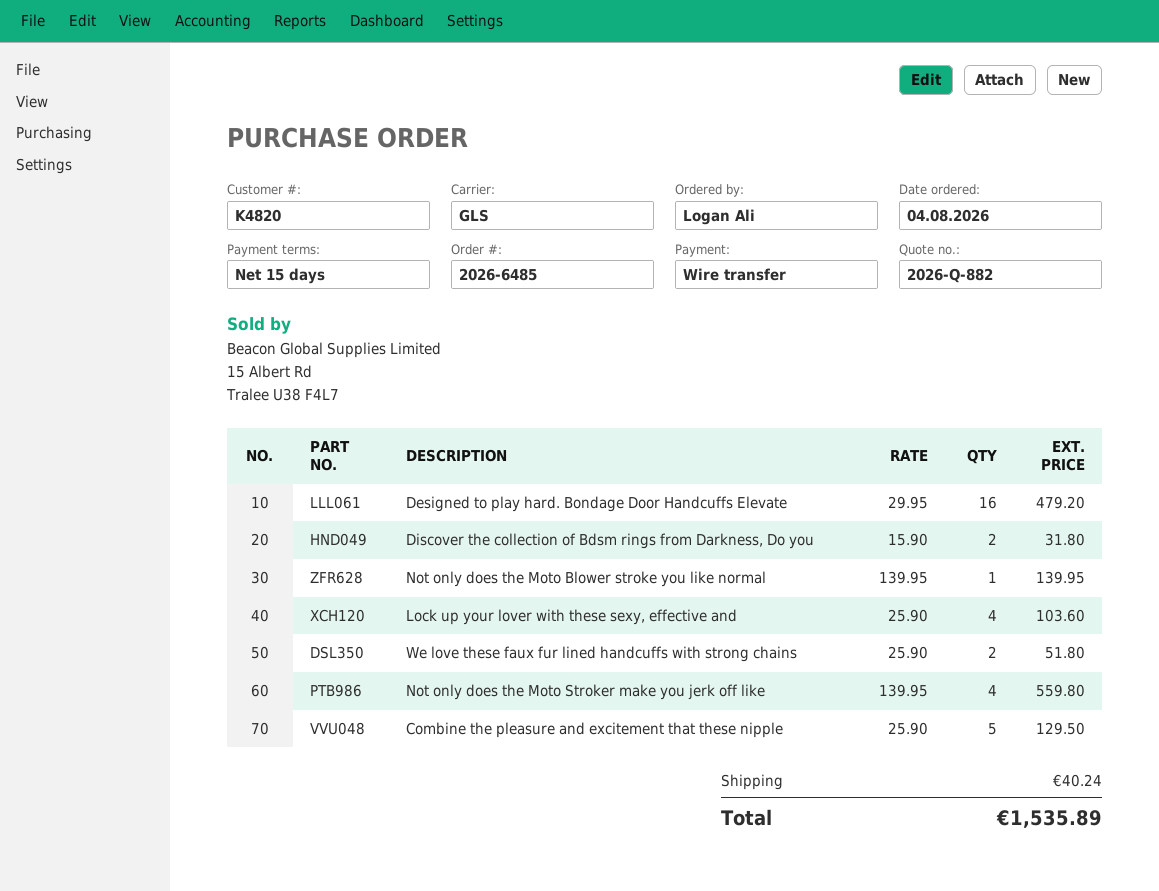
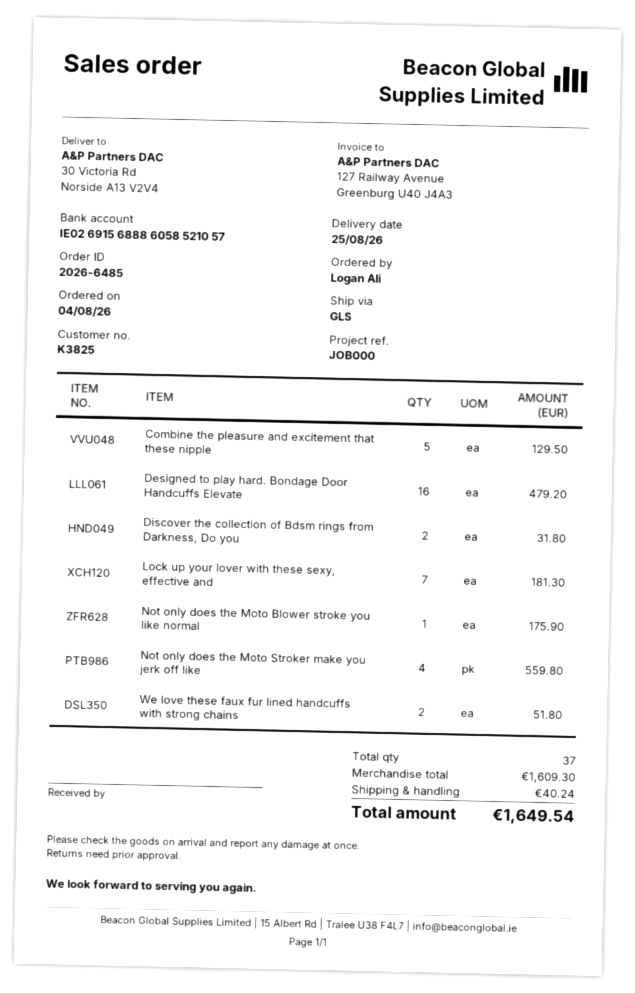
customer number: K4820 -> K3825
Not only does the Moto Blower stroke you like normal: 1 for 139.95 -> 1 for 175.90
Lock up your lover with these sexy, effective and: 4 for 103.60 -> 7 for 181.30
total: 1535.89 -> 1649.54

